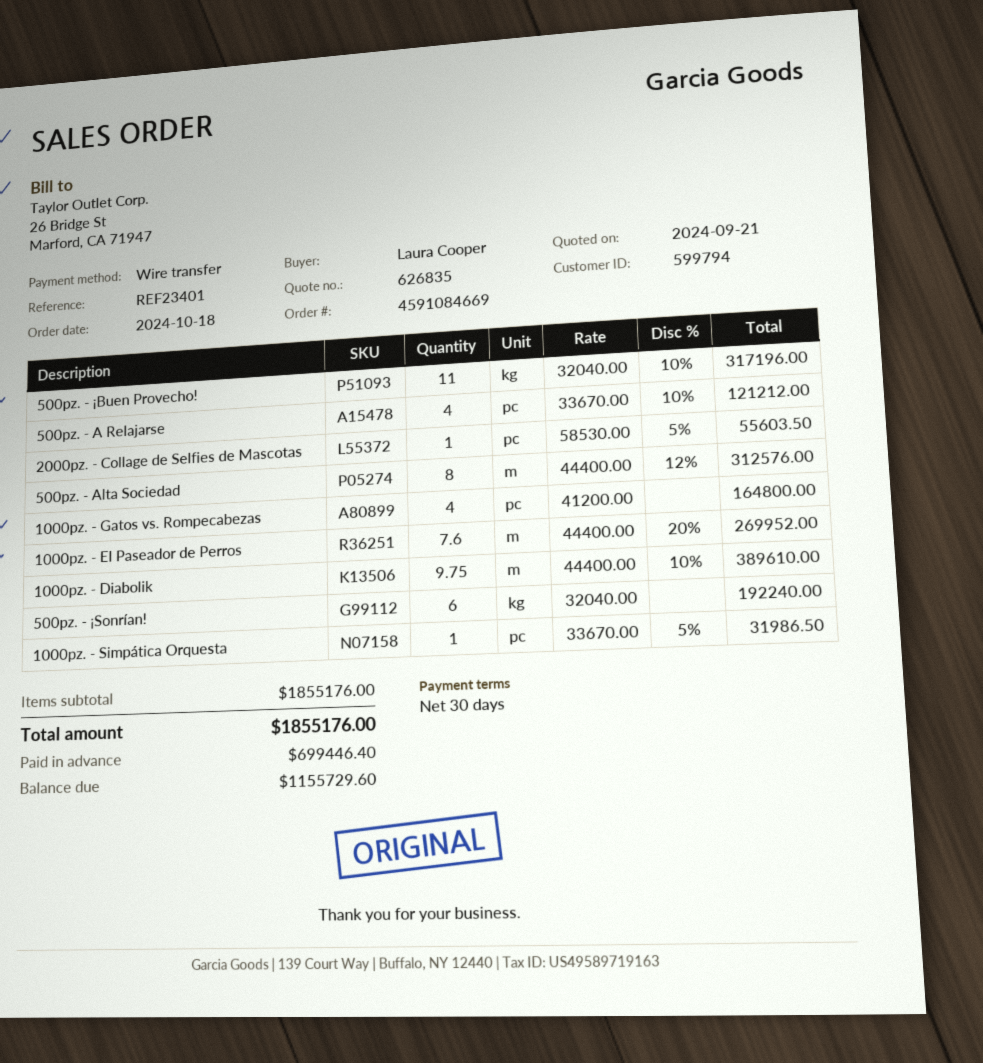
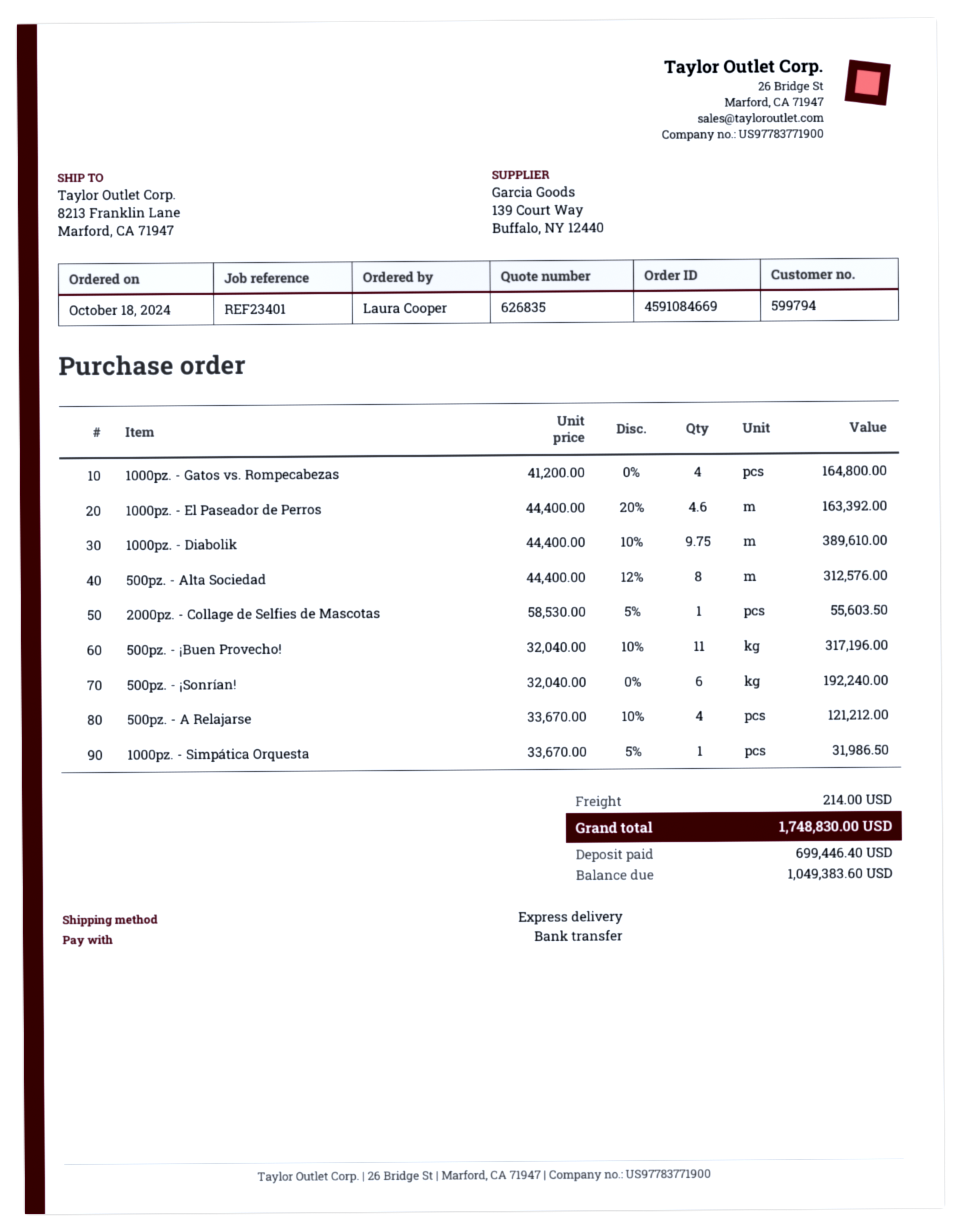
1000pz. - El Paseador de Perros: 7.6 x 44400.00 - 20% = 269952.00 -> 4.6 x 44400.00 - 20% = 163392.00
shipping: none -> 214.00
total: 1855176.00 -> 1748830.00
balance: 1155729.60 -> 1049383.60

